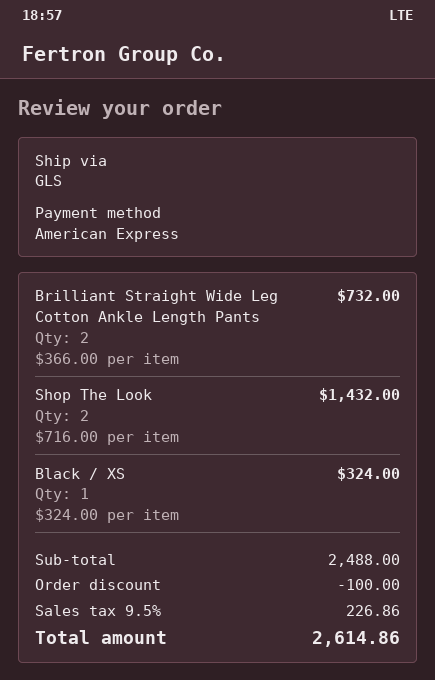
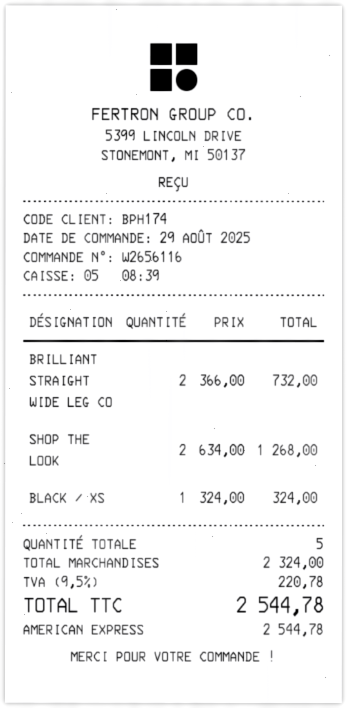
Shop The Look: 2 x 716.00 = 1432.00 -> 2 x 634.00 = 1268.00
subtotal: 2488.00 -> 2324.00
discount: 100.00 -> none
tax: 9.5% = 226.86 -> 9.5% = 220.78
total: 2614.86 -> 2544.78

